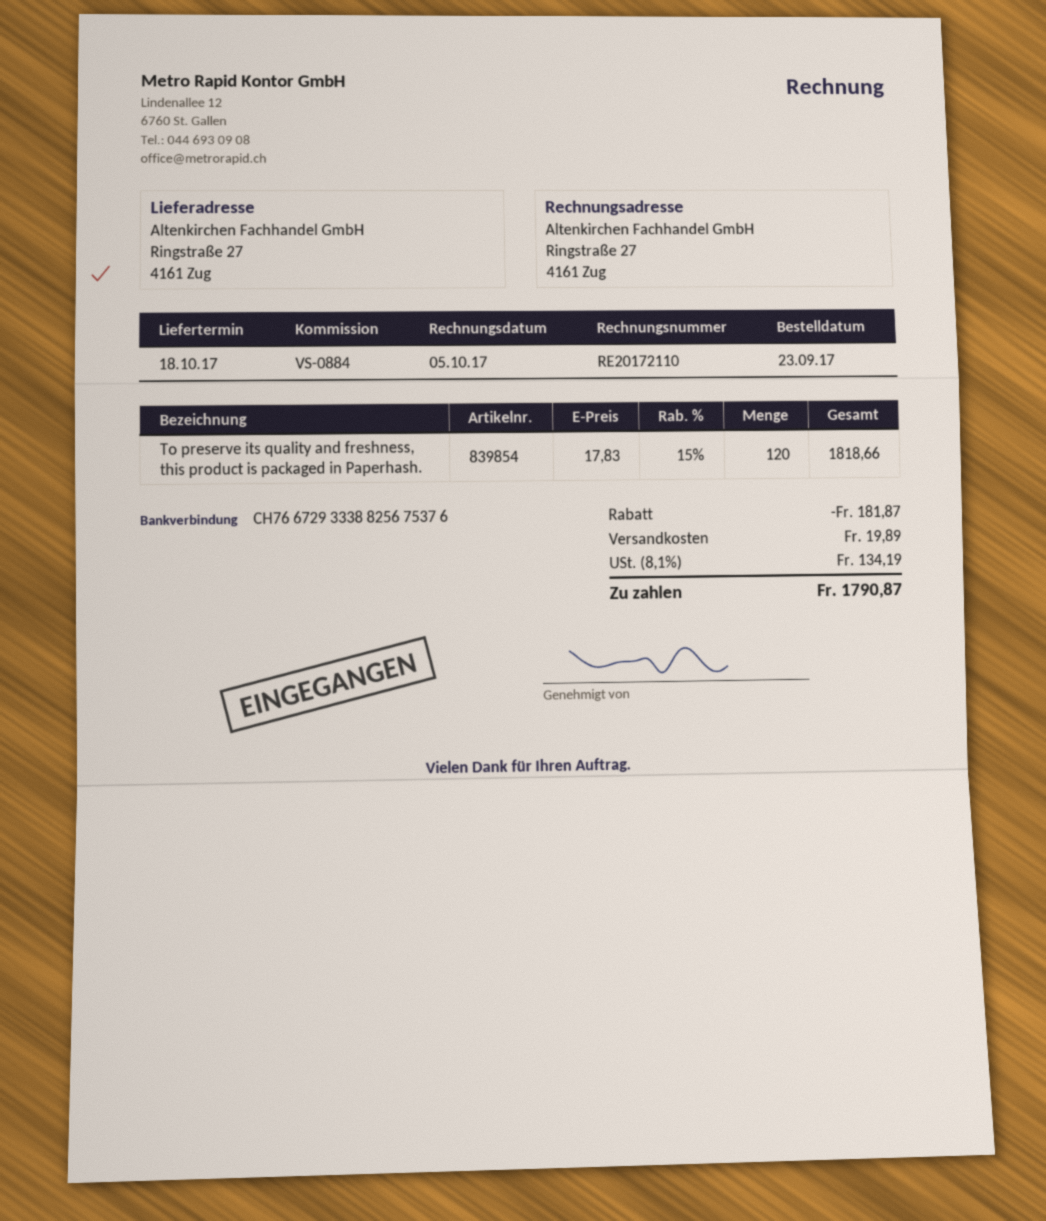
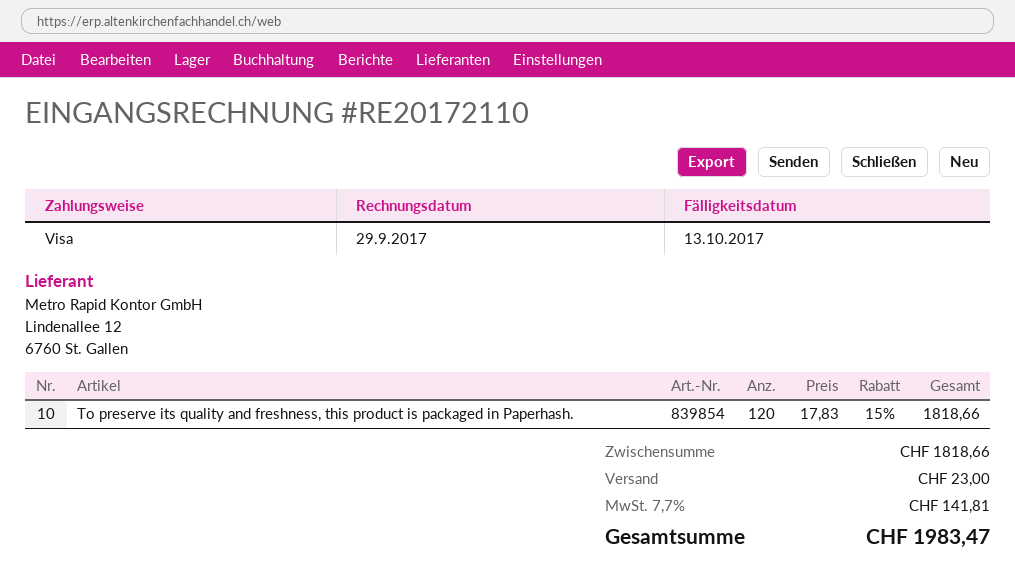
invoice date: 2017-10-05 -> 2017-09-29
discount: 181.87 -> none
shipping: 19.89 -> 23.00
tax: 8.1% = 134.19 -> 7.7% = 141.81
total: 1790.87 -> 1983.47

